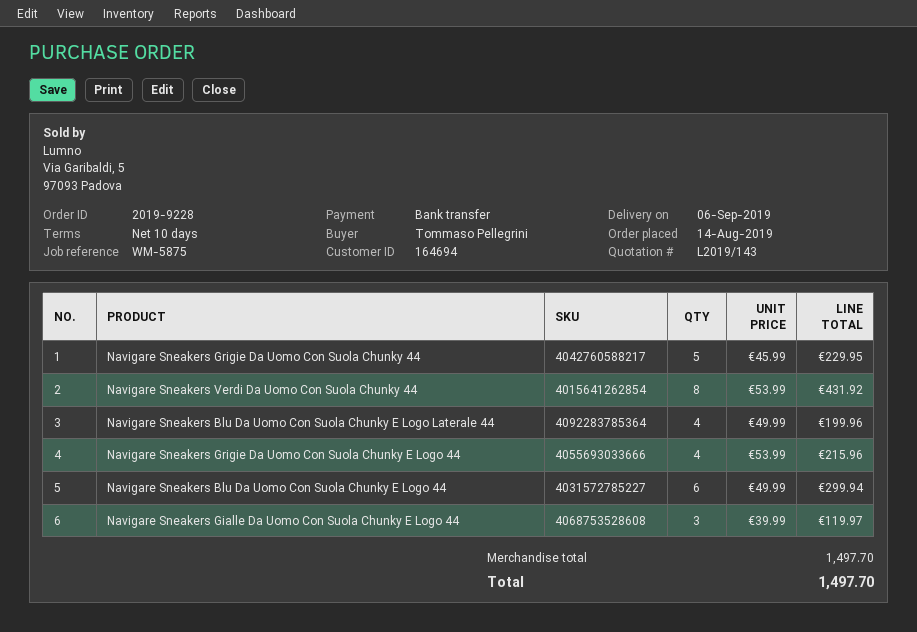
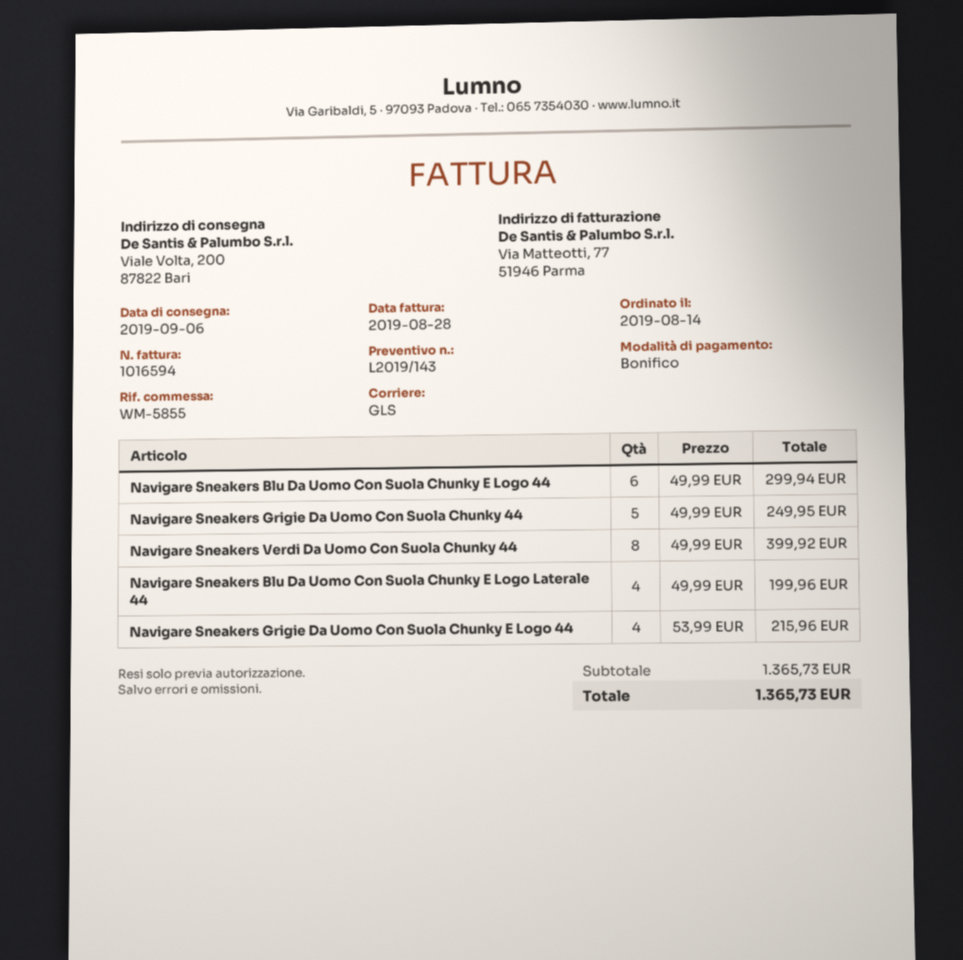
reference: WM-5875 -> WM-5855
Navigare Sneakers Grigie Da Uomo Con Suola Chunky 44: 5 x 45.99 = 229.95 -> 5 x 49.99 = 249.95
Navigare Sneakers Verdi Da Uomo Con Suola Chunky 44: 8 x 53.99 = 431.92 -> 8 x 49.99 = 399.92
Navigare Sneakers Gialle Da Uomo Con Suola Chunky E Logo 44: 3 x 39.99 = 119.97 -> none
subtotal: 1497.70 -> 1365.73
total: 1497.70 -> 1365.73

